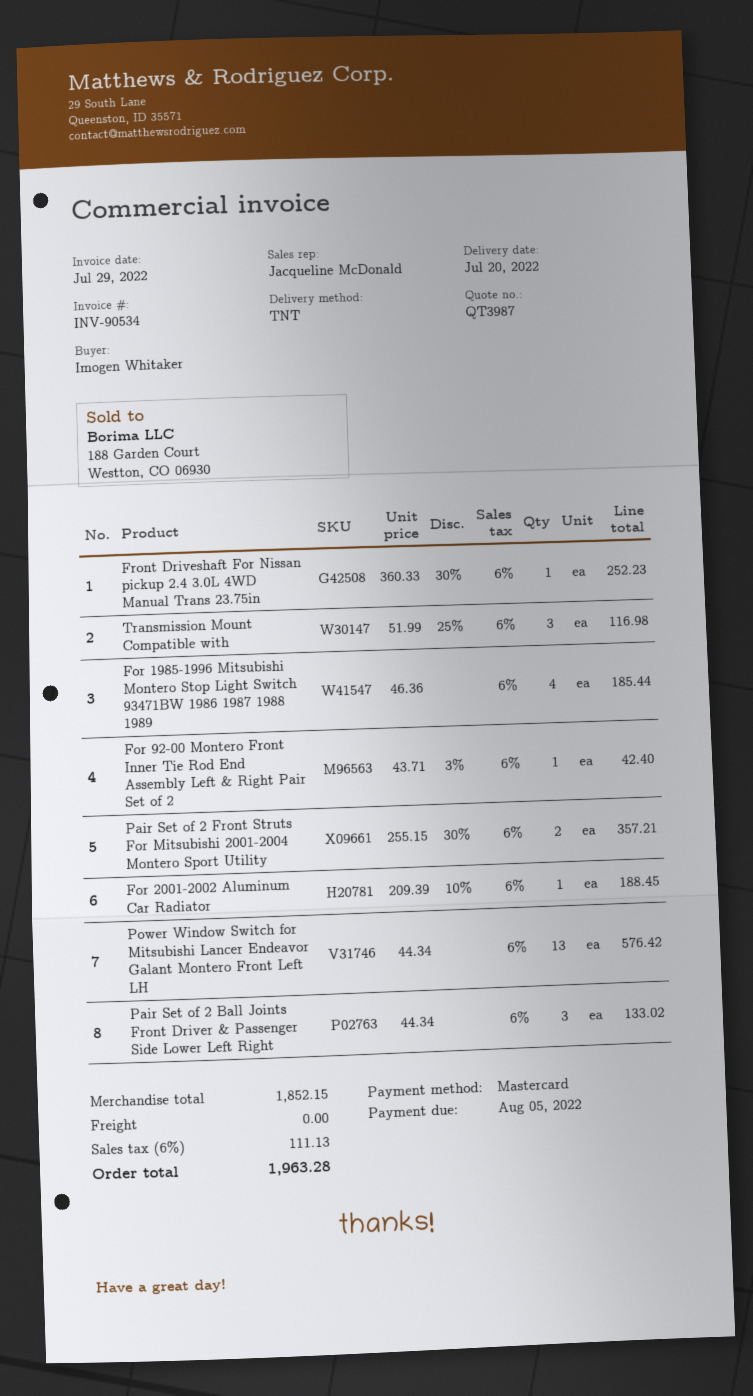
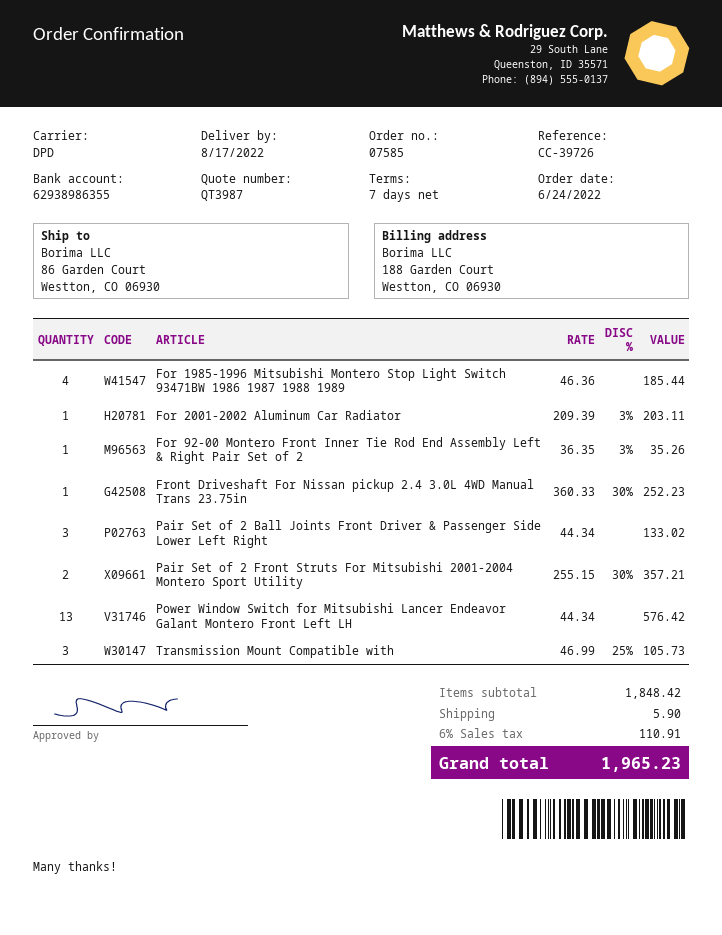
delivery date: 2022-07-20 -> 2022-08-17
shipping method: TNT -> DPD
Transmission Mount Compatible with: 3 x 51.99 - 25% = 116.98 -> 3 x 46.99 - 25% = 105.73
For 92-00 Montero Front Inner Tie Rod End Assembly Left & Right Pair Set of 2: 1 x 43.71 - 3% = 42.40 -> 1 x 36.35 - 3% = 35.26
For 2001-2002 Aluminum Car Radiator: 1 x 209.39 - 10% = 188.45 -> 1 x 209.39 - 3% = 203.11
subtotal: 1852.15 -> 1848.42
shipping: 0.00 -> 5.90
tax: 6% = 111.13 -> 6% = 110.91
total: 1963.28 -> 1965.23

